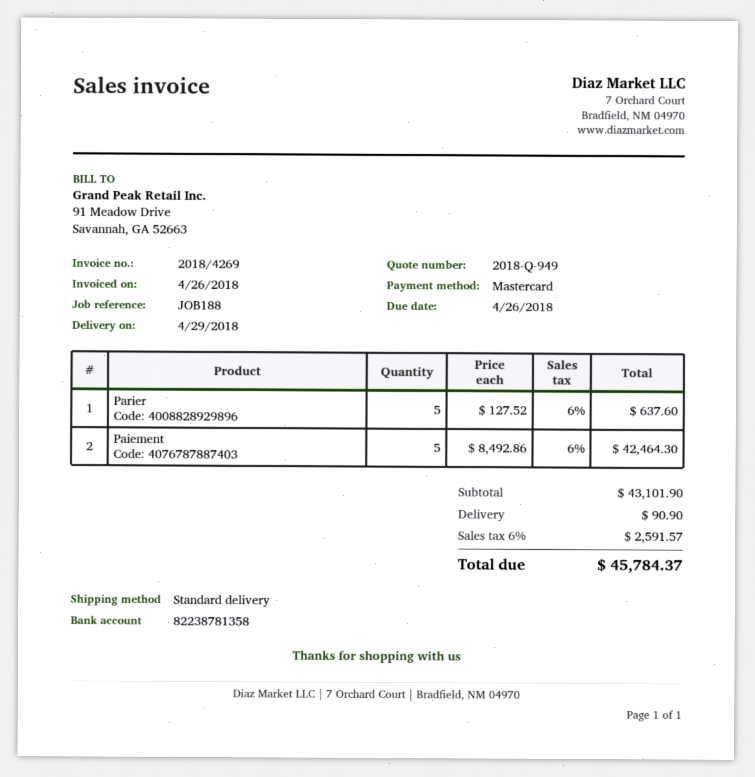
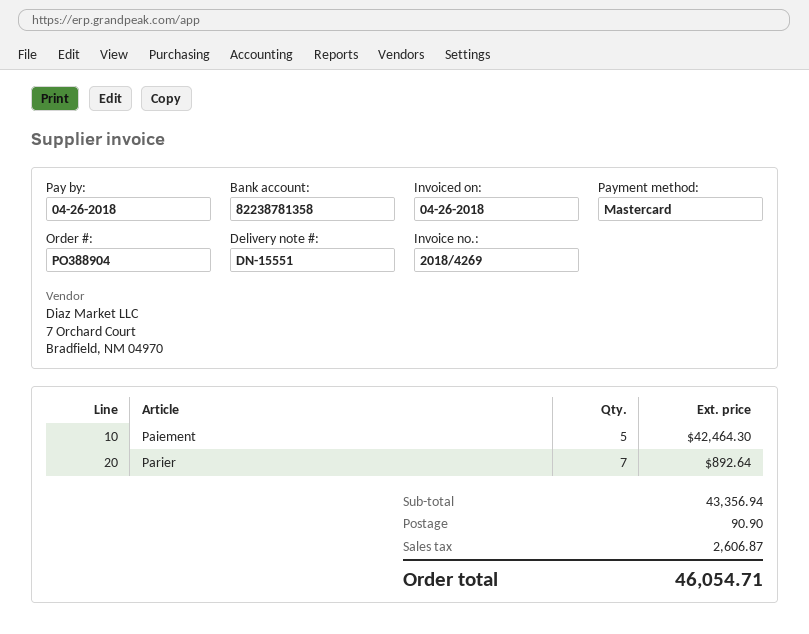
Parier: 5 for 637.60 -> 7 for 892.64
subtotal: 43101.90 -> 43356.94
tax: 2591.57 -> 2606.87
total: 45784.37 -> 46054.71

